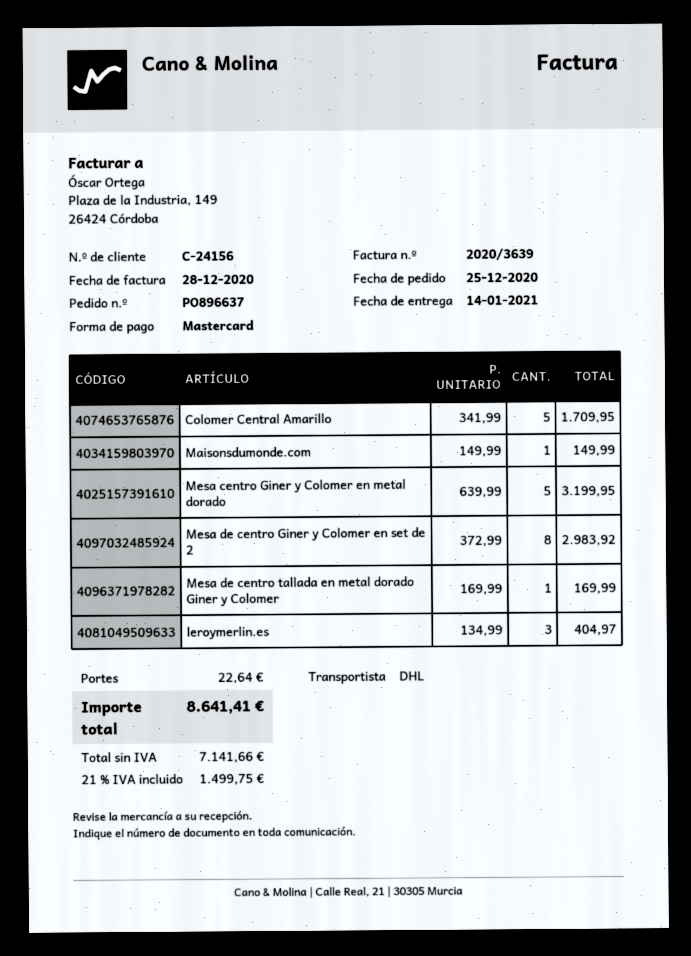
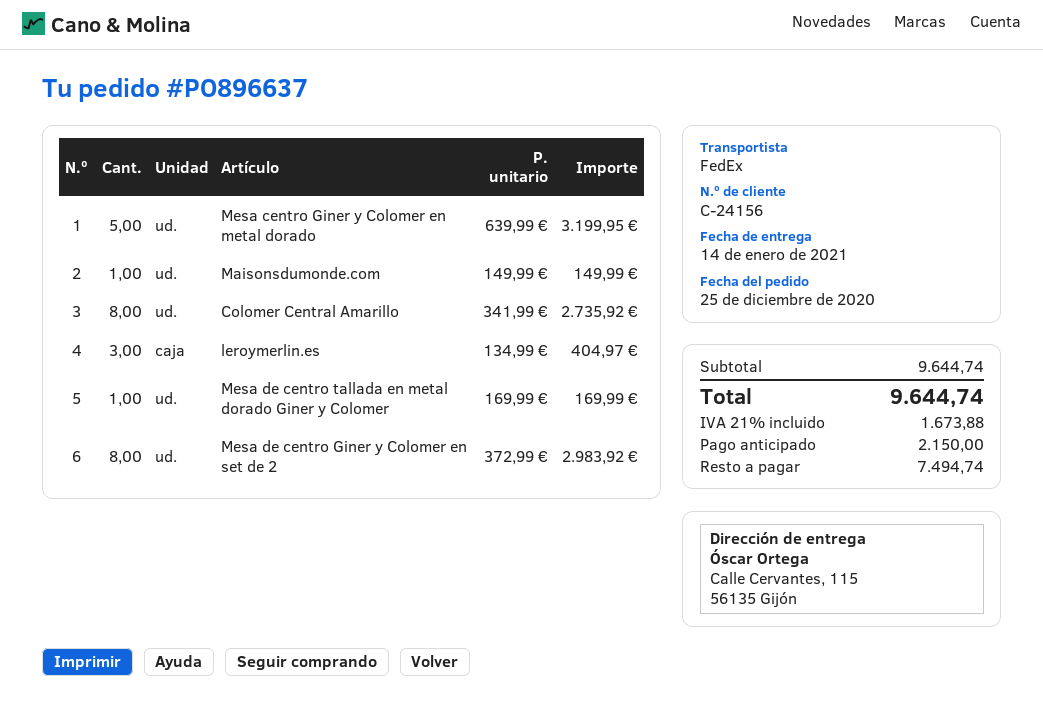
shipping method: DHL -> FedEx
Colomer Central Amarillo: 5 x 341.99 = 1709.95 -> 8 x 341.99 = 2735.92
shipping: 22.64 -> none
tax: 21% = 1499.75 -> 21% = 1673.88
total: 8641.41 -> 9644.74

